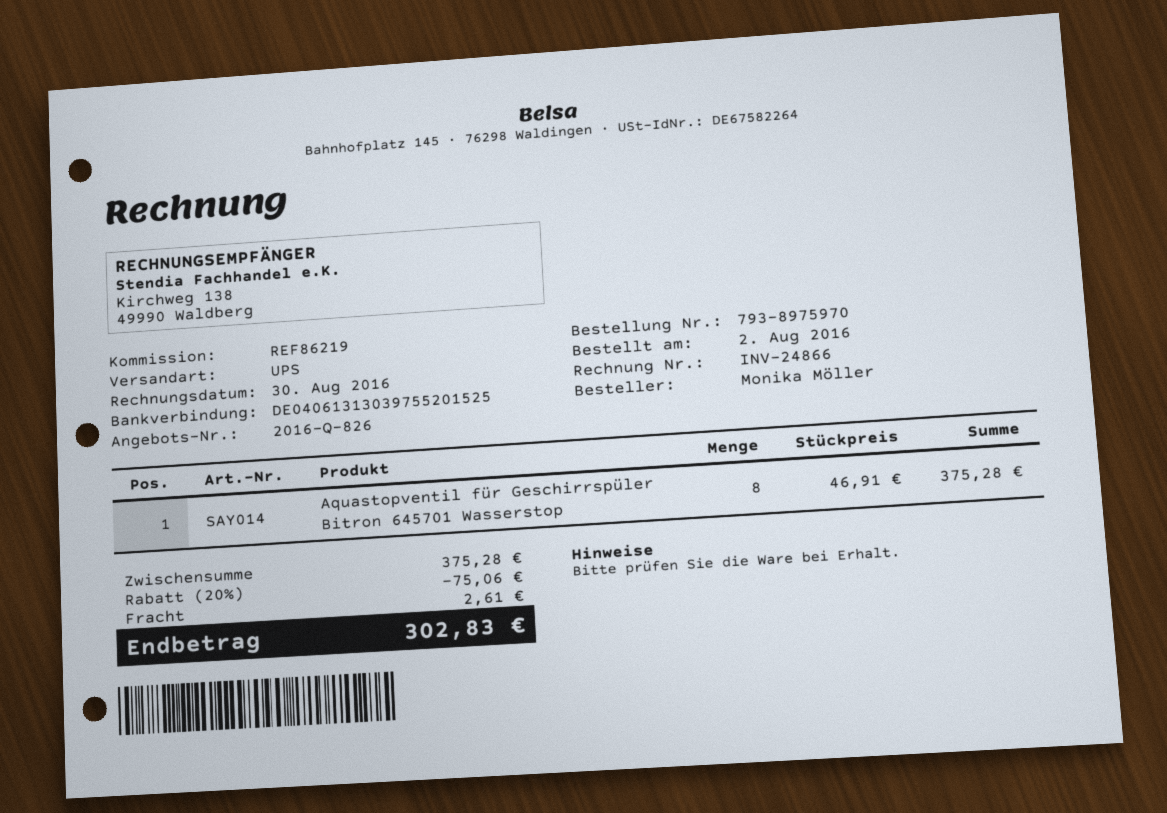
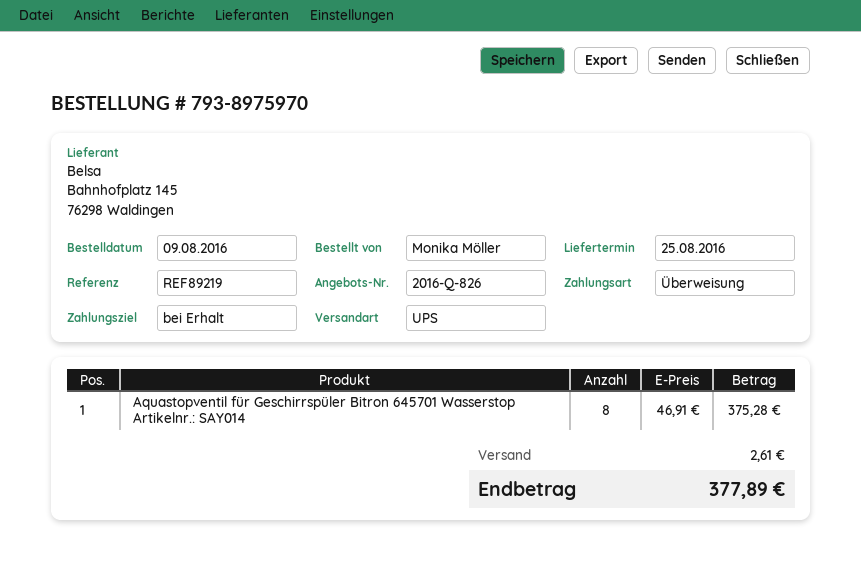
order date: 2016-08-02 -> 2016-08-09
reference: REF86219 -> REF89219
discount: 20% = 75.06 -> none
total: 302.83 -> 377.89

